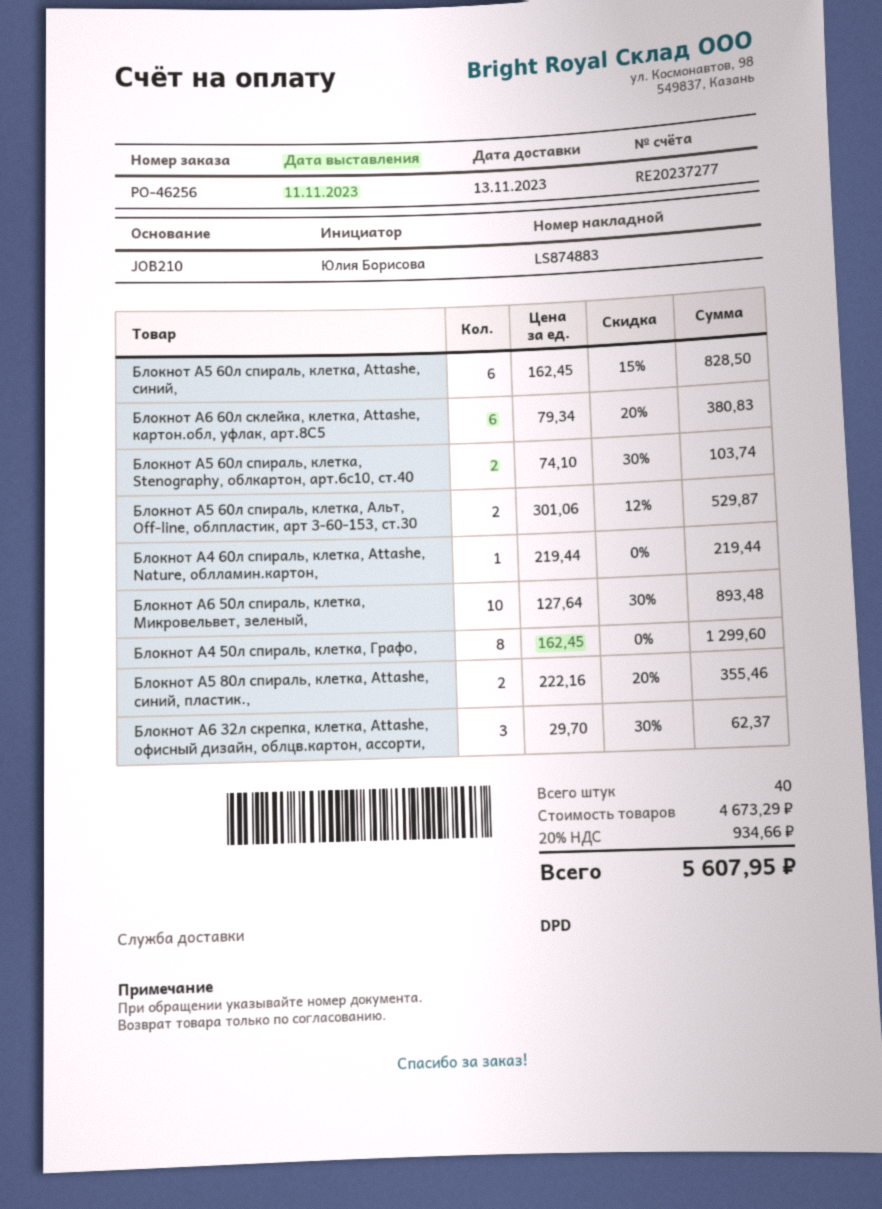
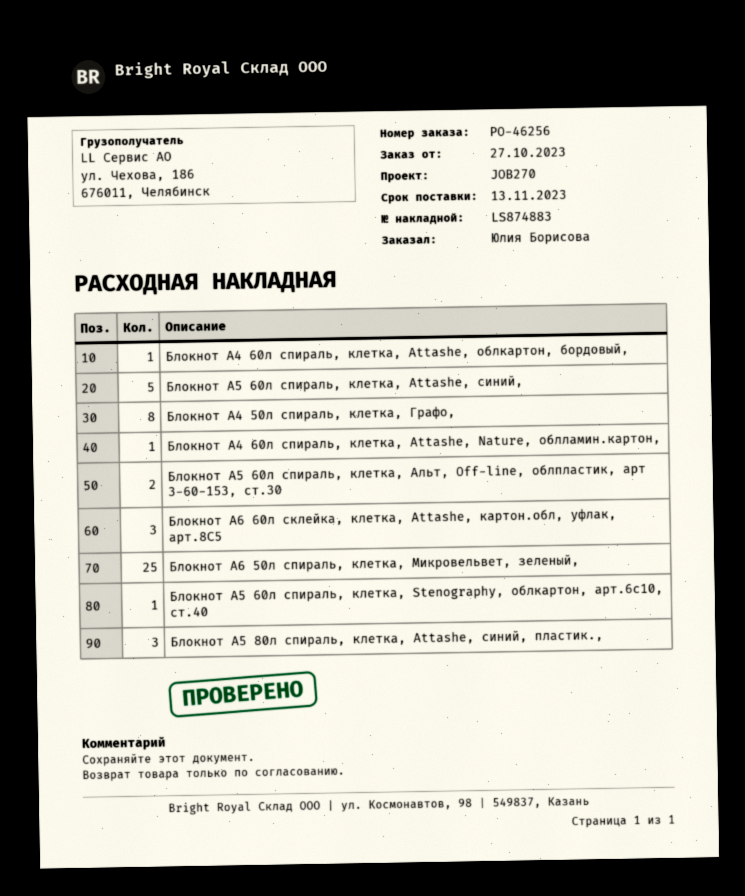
reference: JOB210 -> JOB270
Блокнот А5 60л спираль, клетка, Attashe, синий,: 6 -> 5
Блокнот А6 60л склейка, клетка, Attashe, картон.обл, уфлак, арт.8С5: 6 -> 3
Блокнот А5 60л спираль, клетка, Stenography, облкартон, арт.6с10, ст.40: 2 -> 1
Блокнот А6 50л спираль, клетка, Микровельвет, зеленый,: 10 -> 25
Блокнот А5 80л спираль, клетка, Attashe, синий, пластик.,: 2 -> 3
Блокнот А6 32л скрепка, клетка, Attashe, офисный дизайн, облцв.картон, ассорти,: 3 -> none
Блокнот А4 60л спираль, клетка, Attashe, облкартон, бордовый,: none -> 1

